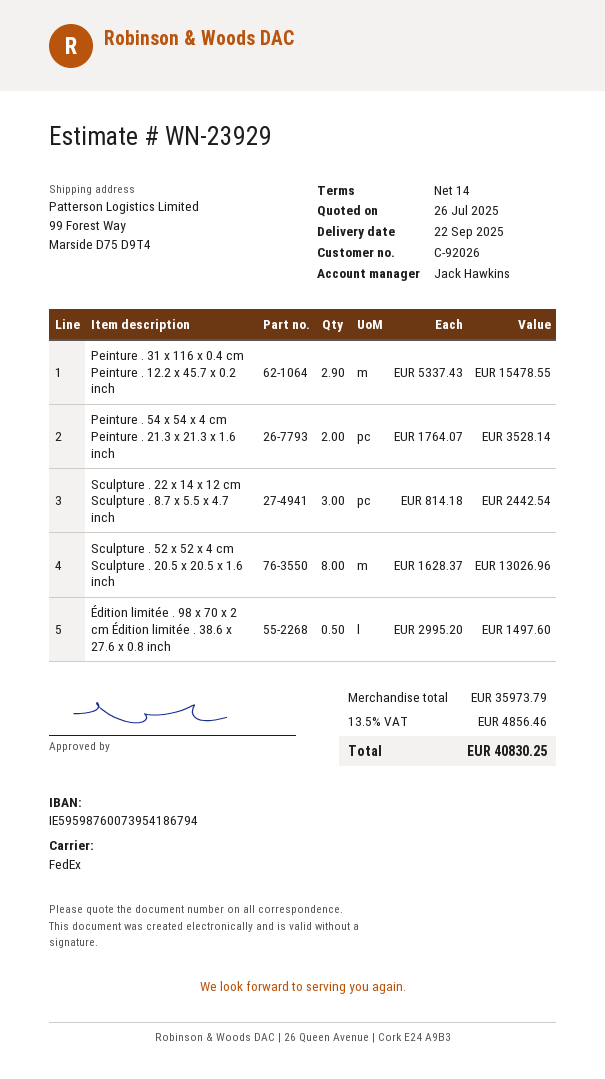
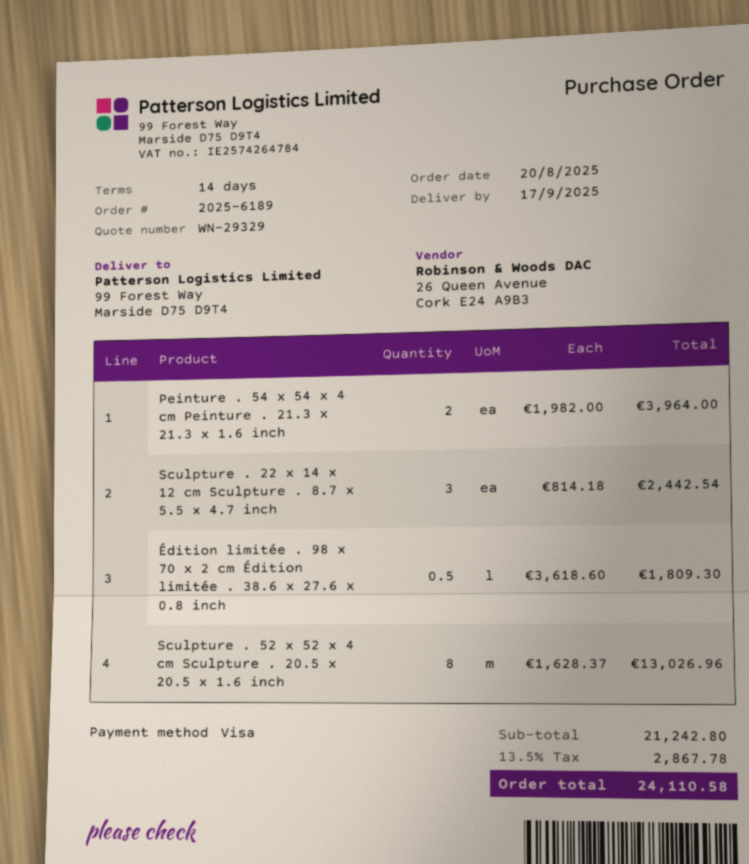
quote number: WN-23929 -> WN-29329
delivery date: 2025-09-22 -> 2025-09-17
Peinture . 31 x 116 x 0.4 cm Peinture . 12.2 x 45.7 x 0.2 inch: 2.9 x 5337.43 = 15478.55 -> none
Peinture . 54 x 54 x 4 cm Peinture . 21.3 x 21.3 x 1.6 inch: 2 x 1764.07 = 3528.14 -> 2 x 1982.00 = 3964.00
Édition limitée . 98 x 70 x 2 cm Édition limitée . 38.6 x 27.6 x 0.8 inch: 0.5 x 2995.20 = 1497.60 -> 0.5 x 3618.60 = 1809.30
subtotal: 35973.79 -> 21242.80
tax: 13.5% = 4856.46 -> 13.5% = 2867.78
total: 40830.25 -> 24110.58

